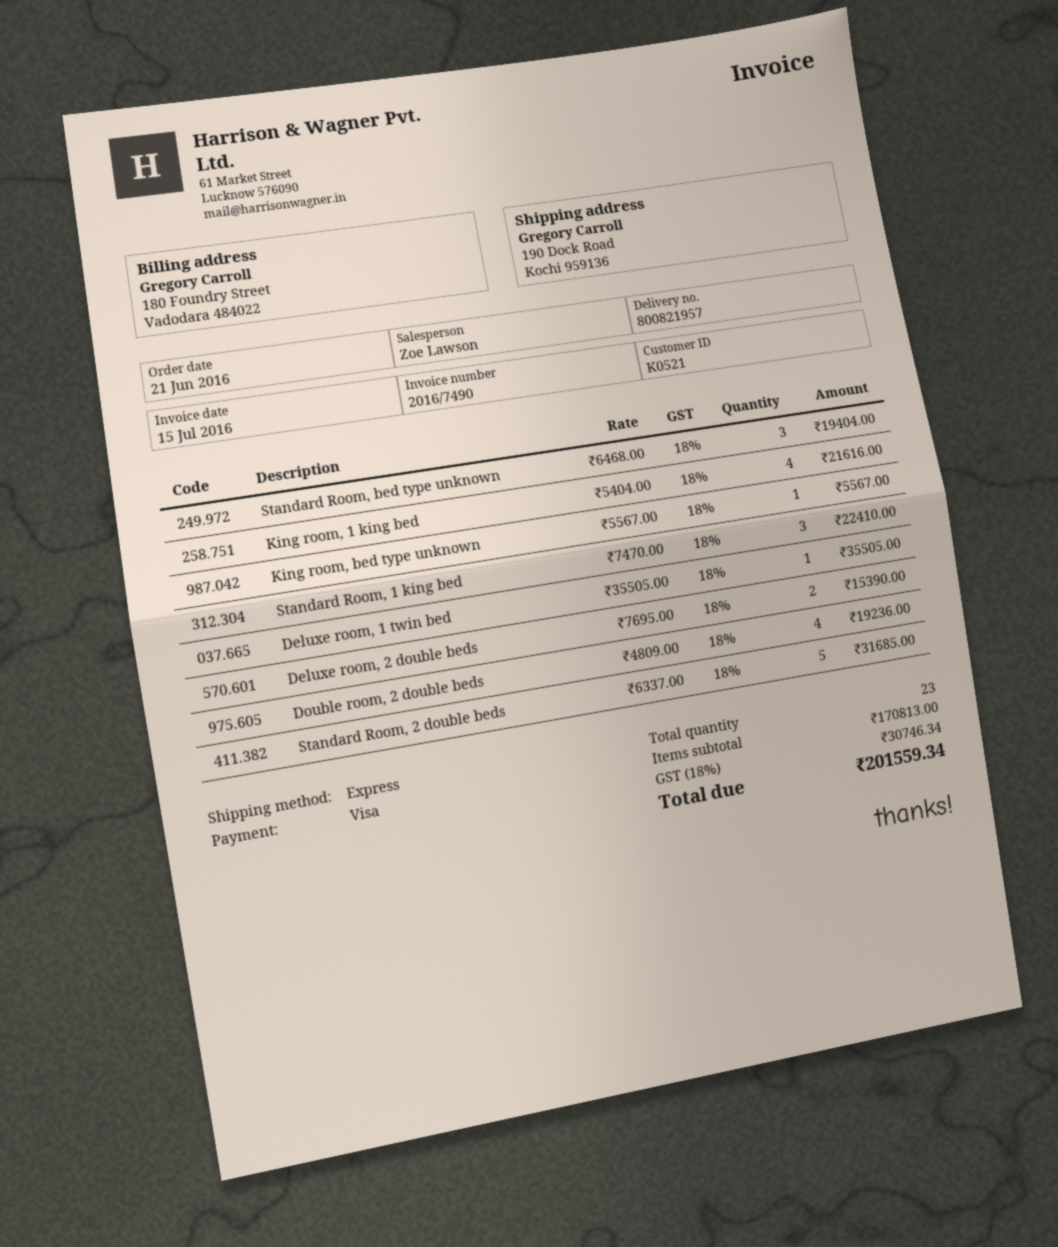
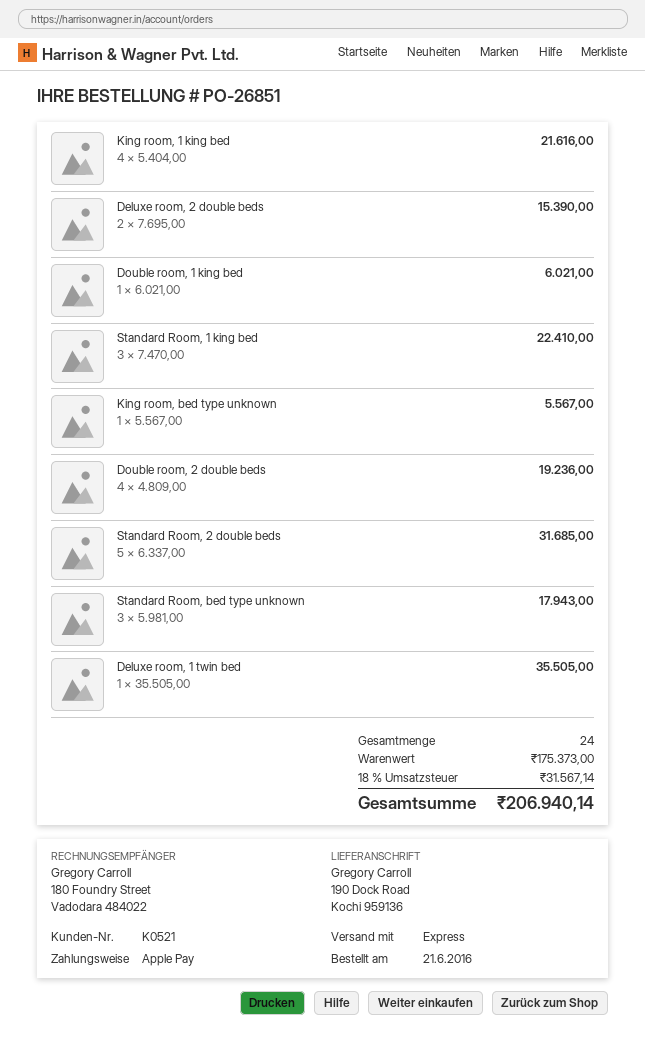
payment method: Visa -> Apple Pay
Standard Room, bed type unknown: 3 x 6468.00 = 19404.00 -> 3 x 5981.00 = 17943.00
Double room, 1 king bed: none -> 1 x 6021.00 = 6021.00
total quantity: 23 -> 24
subtotal: 170813.00 -> 175373.00
tax: 18% = 30746.34 -> 18% = 31567.14
total: 201559.34 -> 206940.14

